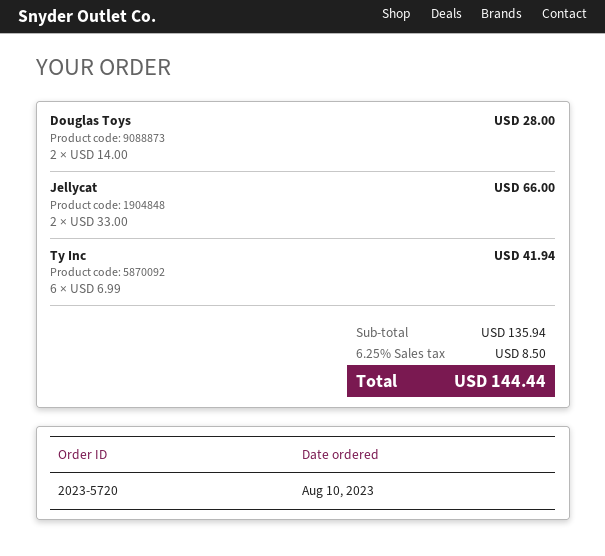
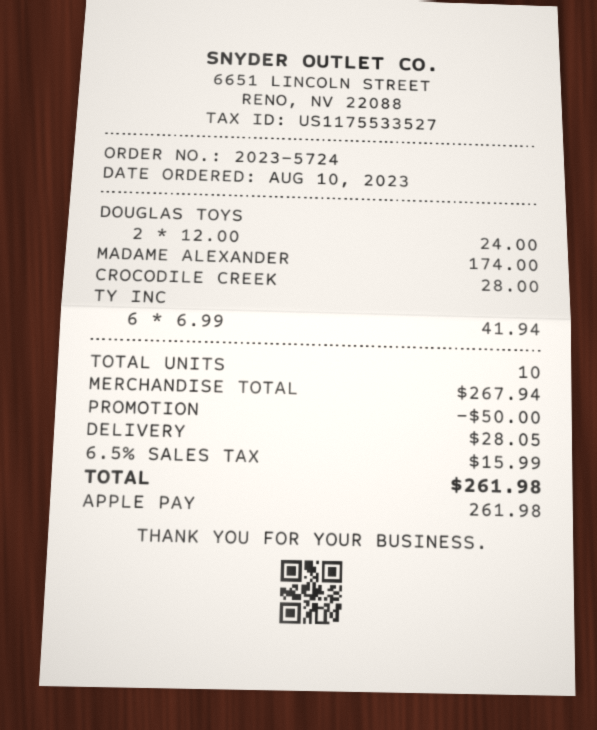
order number: 2023-5720 -> 2023-5724
Douglas Toys: 2 x 14.00 = 28.00 -> 2 x 12.00 = 24.00
Jellycat: 2 x 33.00 = 66.00 -> none
MADAME ALEXANDER: none -> 1 x 174.00 = 174.00
CROCODILE CREEK: none -> 1 x 28.00 = 28.00
subtotal: 135.94 -> 267.94
discount: none -> 50.00
shipping: none -> 28.05
tax: 6.25% = 8.50 -> 6.5% = 15.99
total: 144.44 -> 261.98

